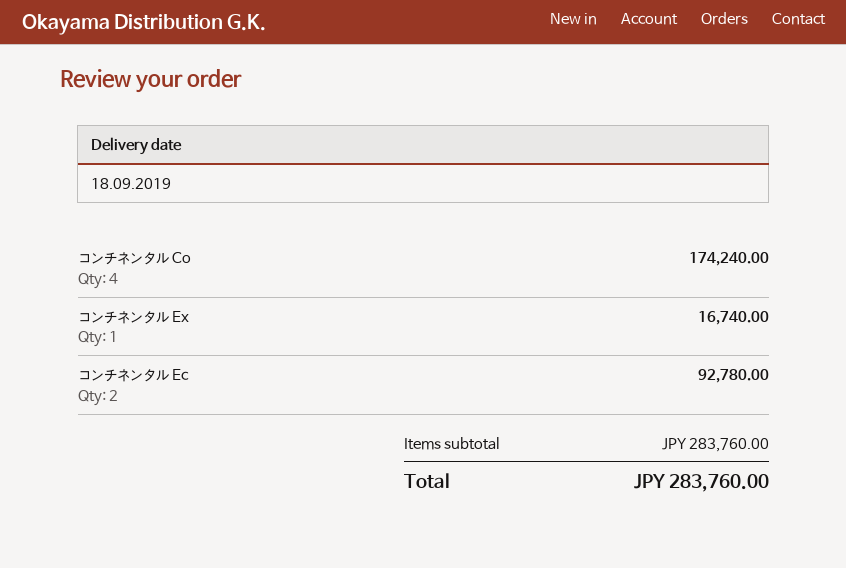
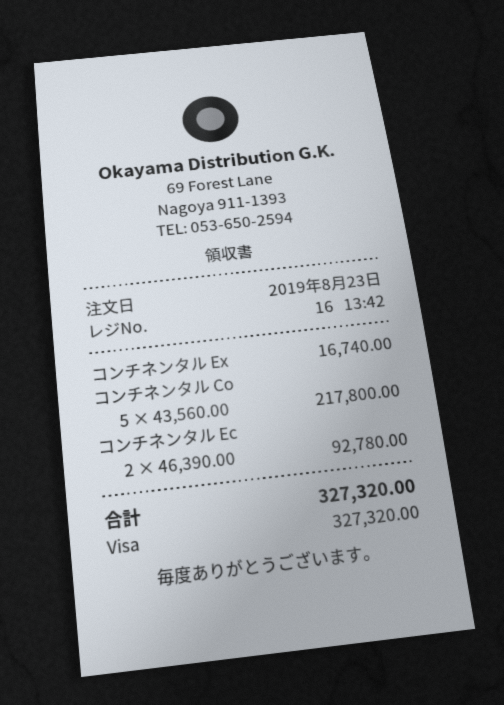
コンチネンタル Co: 4 for 174240.00 -> 5 for 217800.00
total: 283760.00 -> 327320.00

